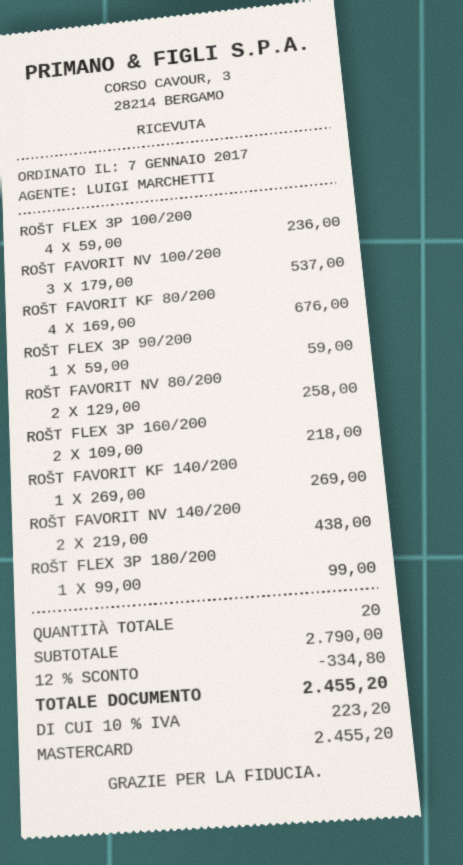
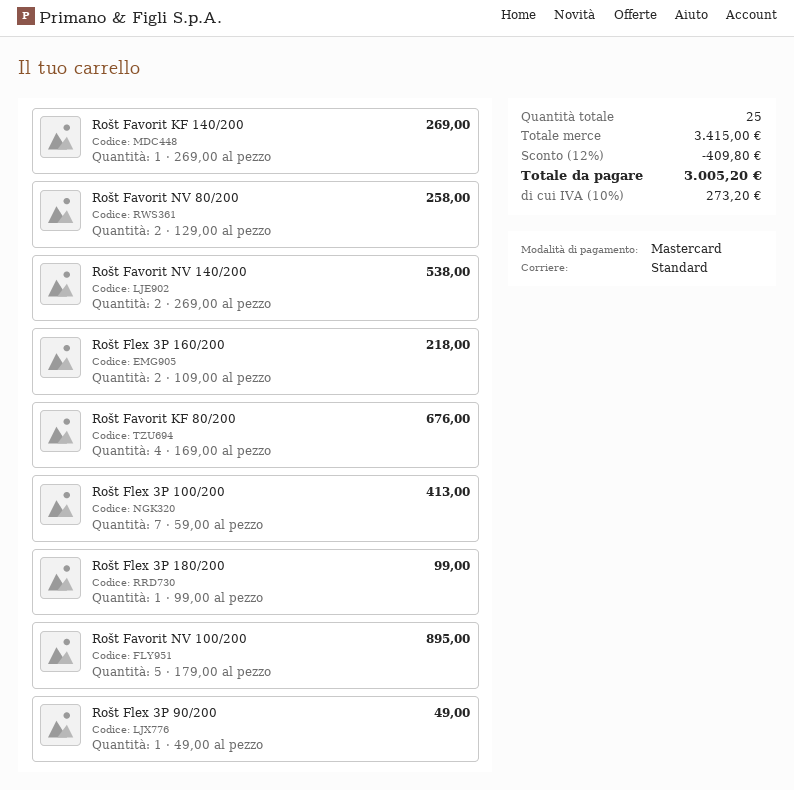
ROŠT FLEX 3P 100/200: 4 x 59.00 = 236.00 -> 7 x 59.00 = 413.00
ROŠT FAVORIT NV 100/200: 3 x 179.00 = 537.00 -> 5 x 179.00 = 895.00
ROŠT FLEX 3P 90/200: 1 x 59.00 = 59.00 -> 1 x 49.00 = 49.00
ROŠT FAVORIT NV 140/200: 2 x 219.00 = 438.00 -> 2 x 269.00 = 538.00
total quantity: 20 -> 25
subtotal: 2790.00 -> 3415.00
discount: 12% = 334.80 -> 12% = 409.80
tax: 10% = 223.20 -> 10% = 273.20
total: 2455.20 -> 3005.20

